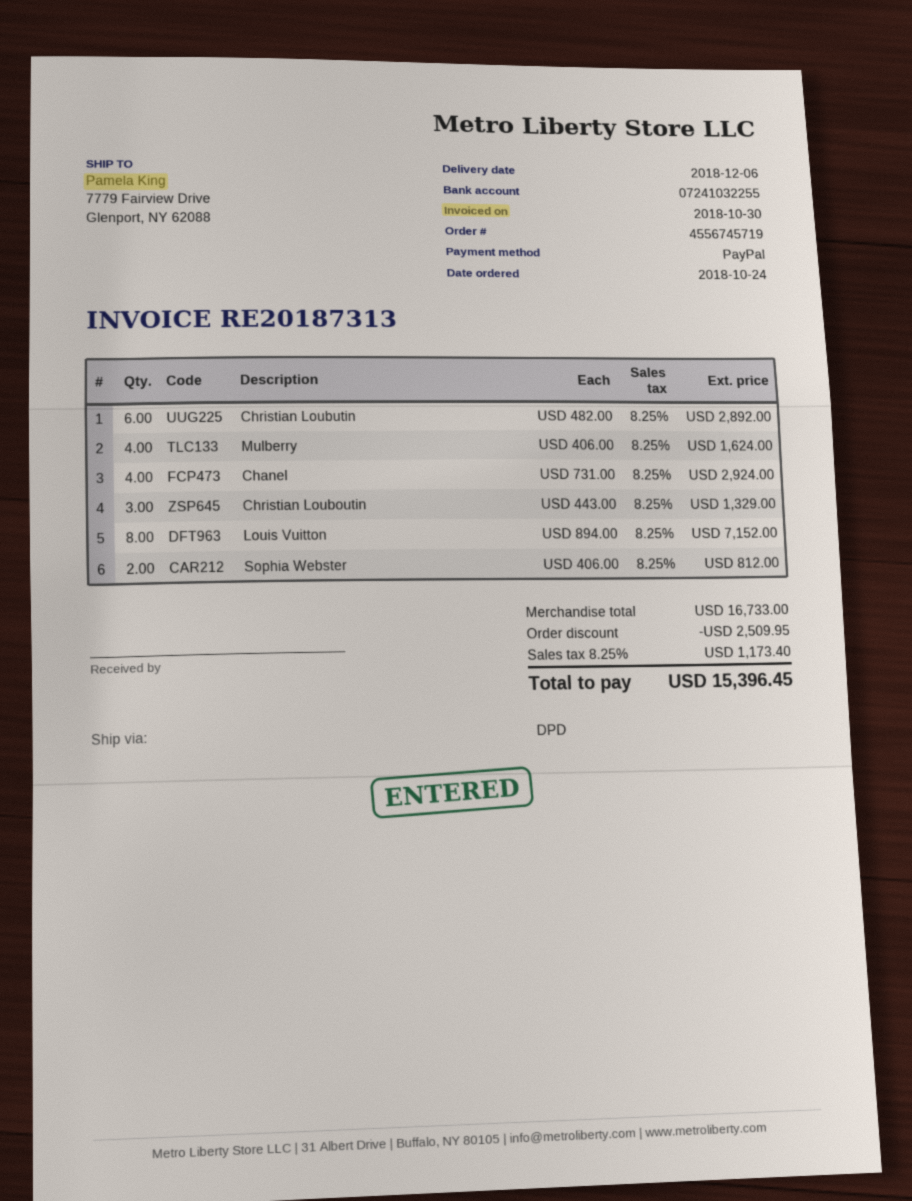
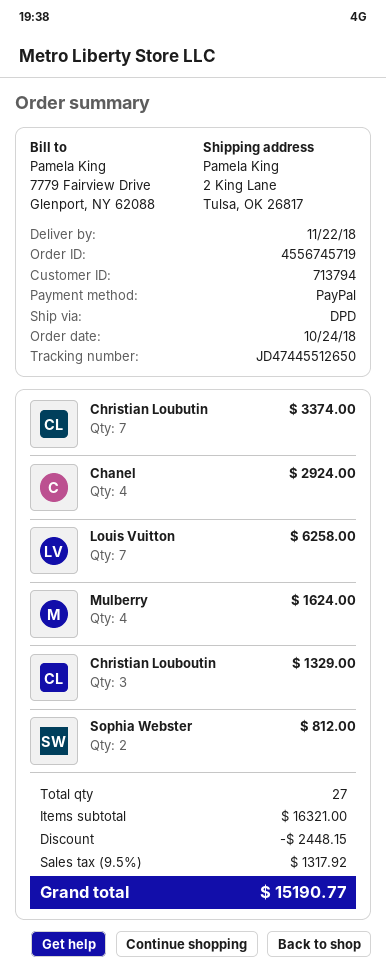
delivery date: 2018-12-06 -> 2018-11-22
ship to: 7779 Fairview Drive, Glenport, NY 62088 -> 2 King Lane, Tulsa, OK 26817
Christian Loubutin: 6 for 2892.00 -> 7 for 3374.00
Louis Vuitton: 8 for 7152.00 -> 7 for 6258.00
subtotal: 16733.00 -> 16321.00
discount: 2509.95 -> 2448.15
tax: 8.25% = 1173.40 -> 9.5% = 1317.92
total: 15396.45 -> 15190.77

